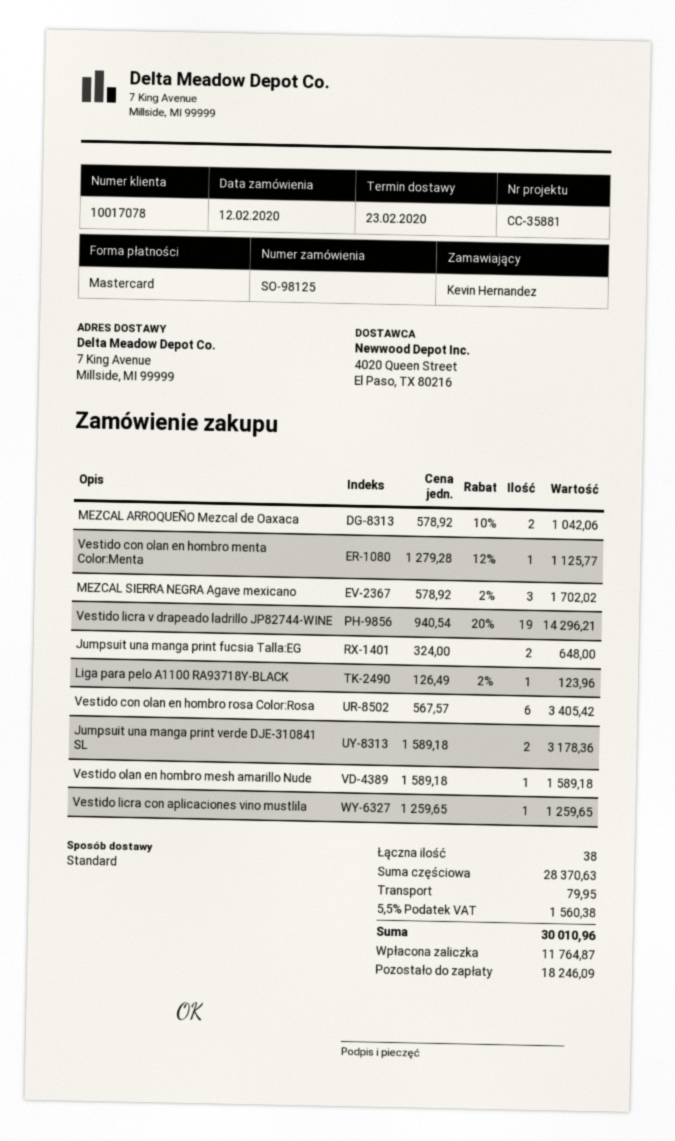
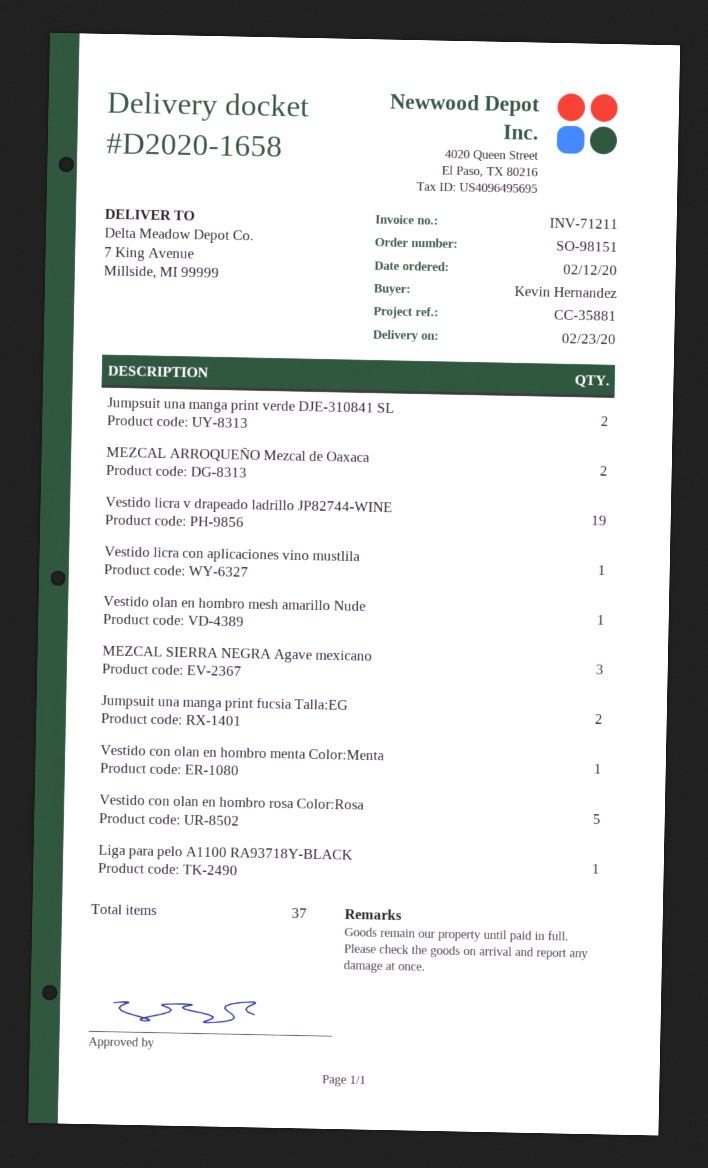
order number: SO-98125 -> SO-98151
Vestido con olan en hombro rosa Color:Rosa: 6 -> 5
total quantity: 38 -> 37

